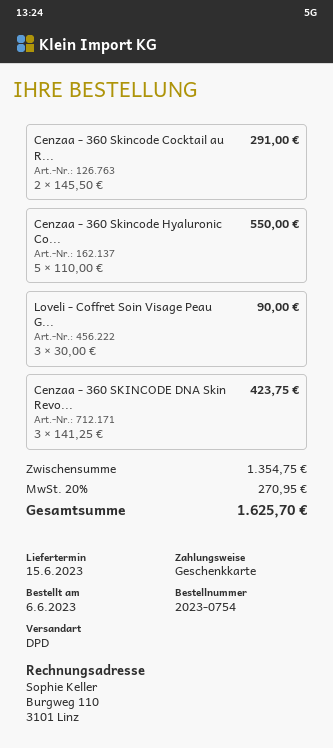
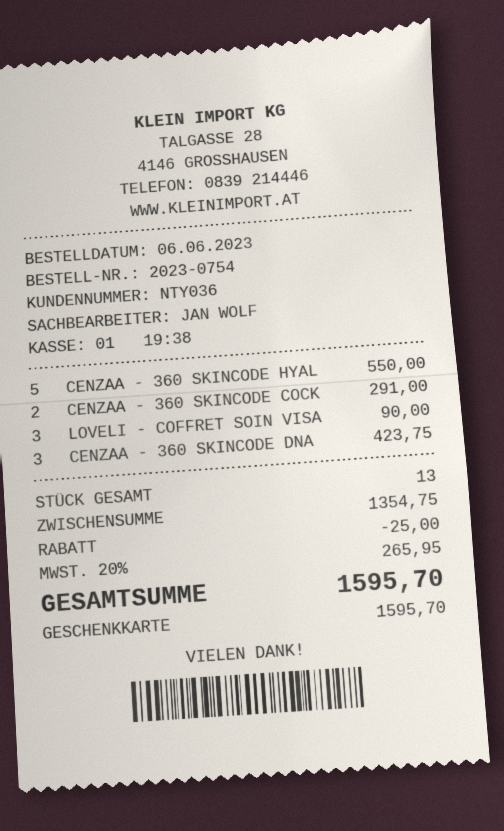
discount: none -> 25.00
tax: 20% = 270.95 -> 20% = 265.95
total: 1625.70 -> 1595.70

